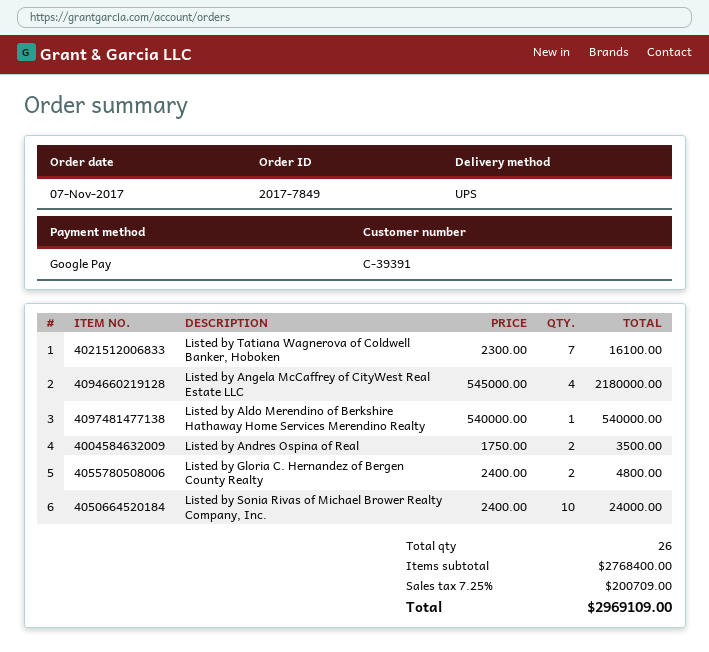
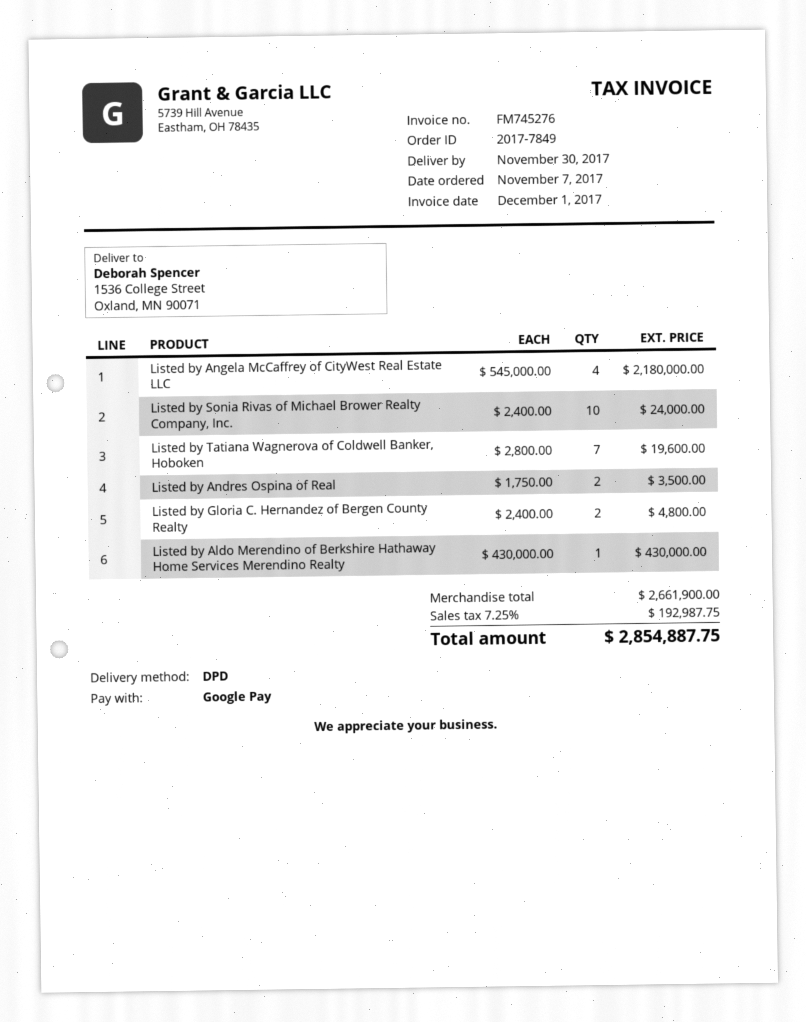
shipping method: UPS -> DPD
Listed by Tatiana Wagnerova of Coldwell Banker, Hoboken: 7 x 2300.00 = 16100.00 -> 7 x 2800.00 = 19600.00
Listed by Aldo Merendino of Berkshire Hathaway Home Services Merendino Realty: 1 x 540000.00 = 540000.00 -> 1 x 430000.00 = 430000.00
subtotal: 2768400.00 -> 2661900.00
tax: 7.25% = 200709.00 -> 7.25% = 192987.75
total: 2969109.00 -> 2854887.75

